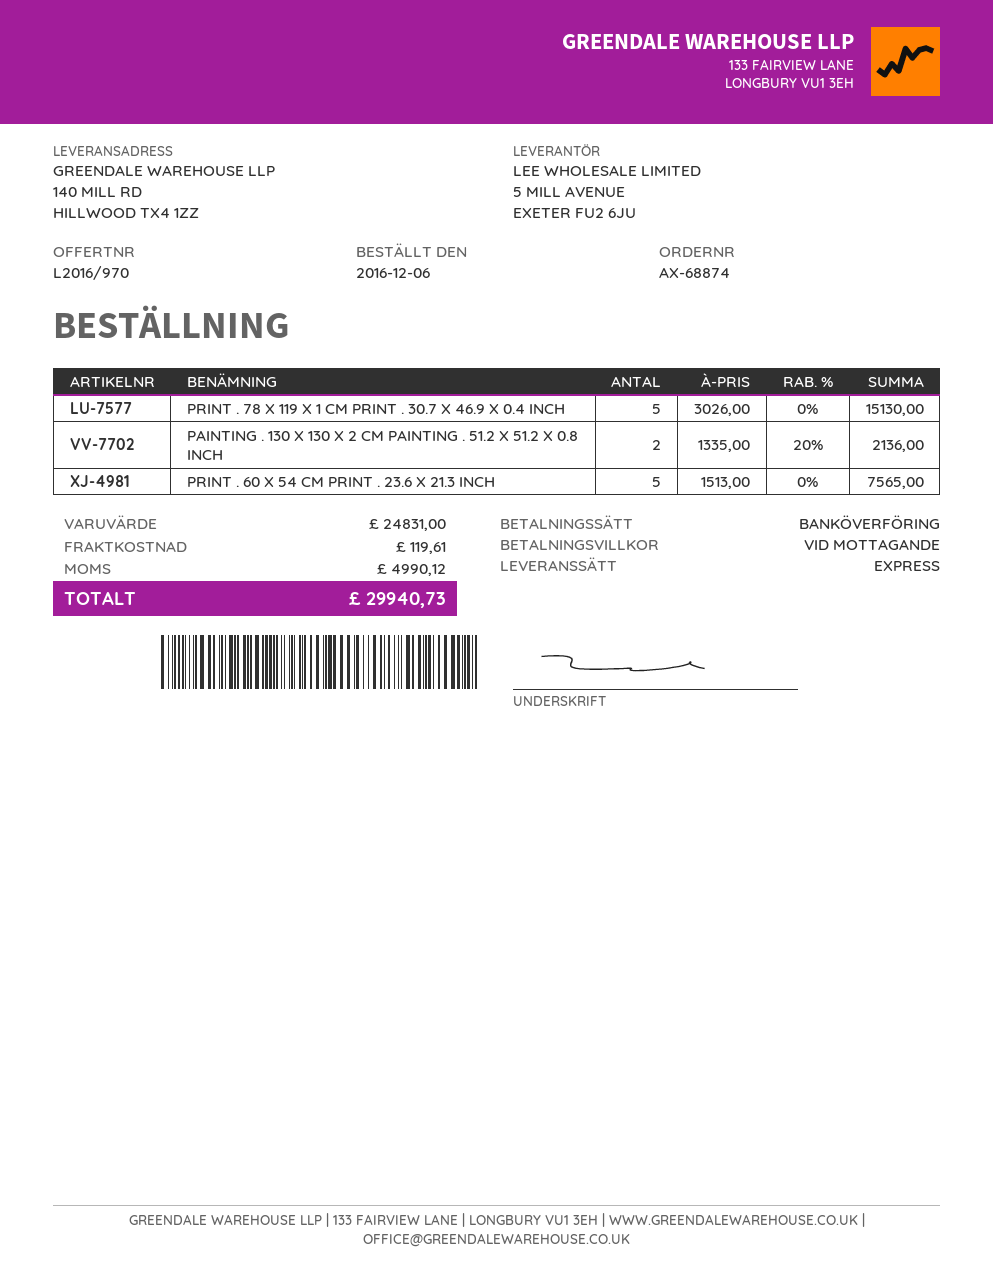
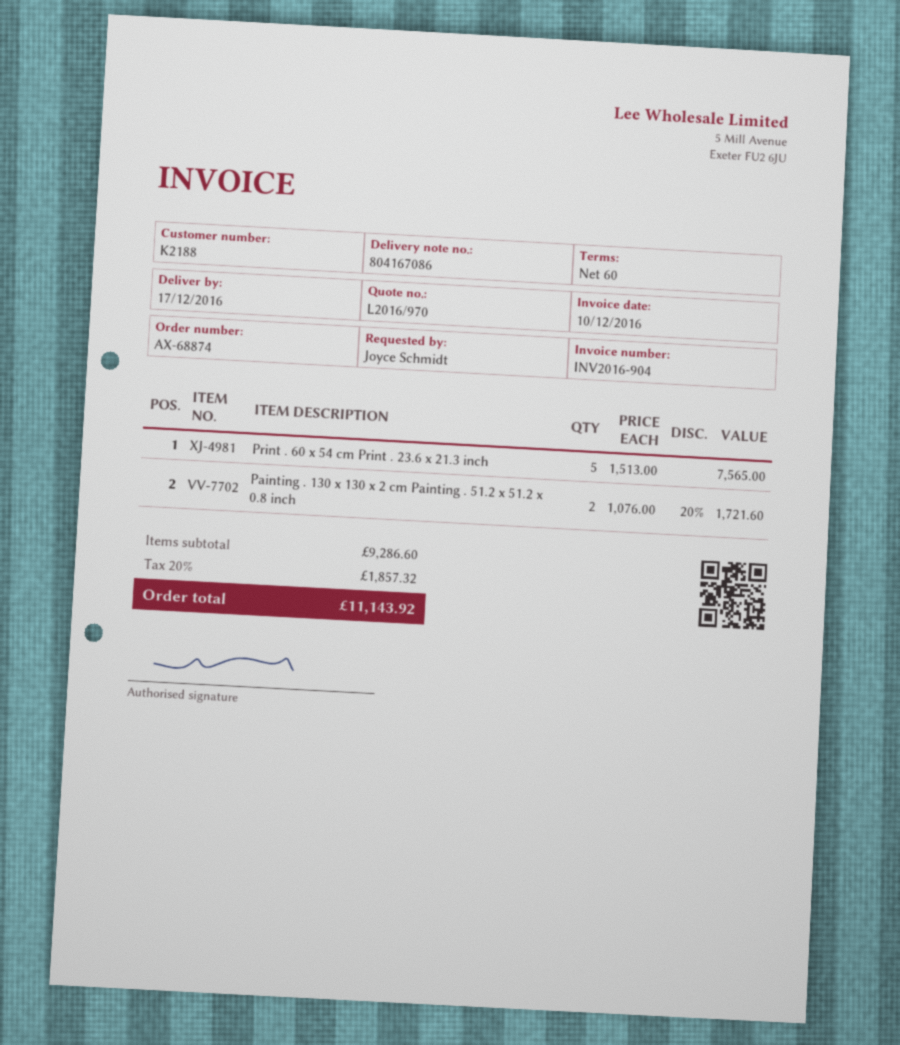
payment terms: on receipt -> 60 days
PRINT . 78 X 119 X 1 CM PRINT . 30.7 X 46.9 X 0.4 INCH: 5 x 3026.00 = 15130.00 -> none
PAINTING . 130 X 130 X 2 CM PAINTING . 51.2 X 51.2 X 0.8 INCH: 2 x 1335.00 - 20% = 2136.00 -> 2 x 1076.00 - 20% = 1721.60
subtotal: 24831.00 -> 9286.60
shipping: 119.61 -> none
tax: 4990.12 -> 1857.32
total: 29940.73 -> 11143.92

